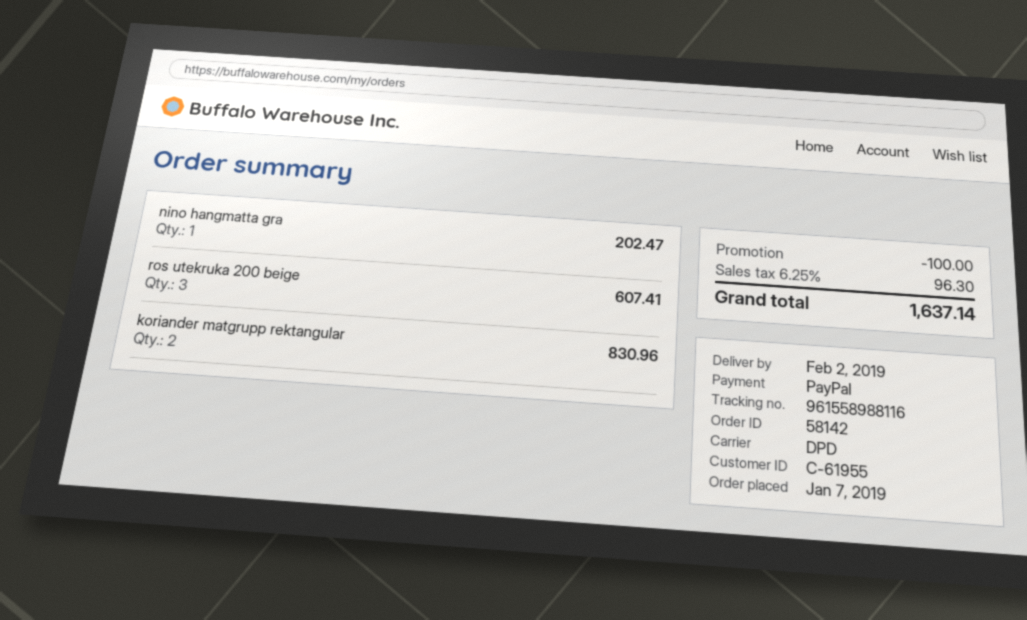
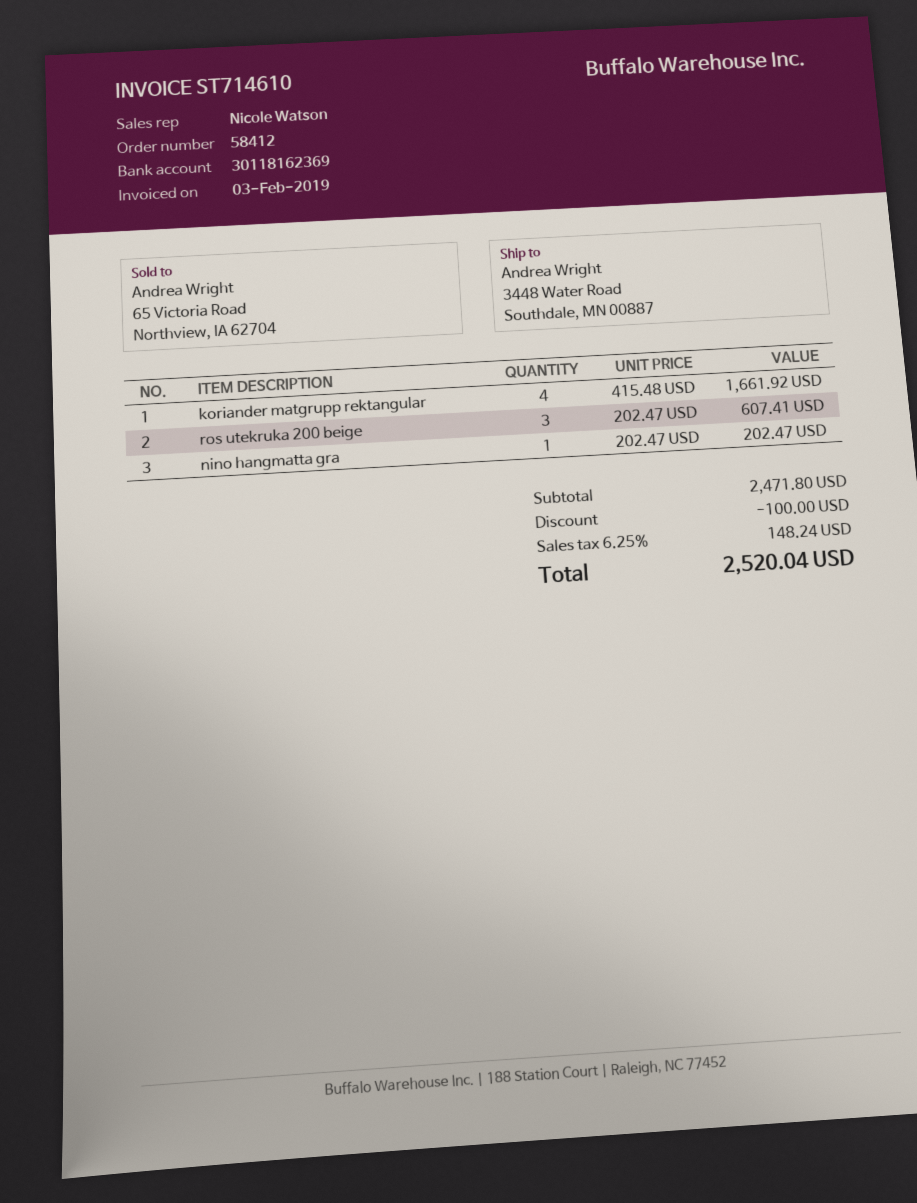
order number: 58142 -> 58412
koriander matgrupp rektangular: 2 for 830.96 -> 4 for 1661.92
tax: 6.25% = 96.30 -> 6.25% = 148.24
total: 1637.14 -> 2520.04

